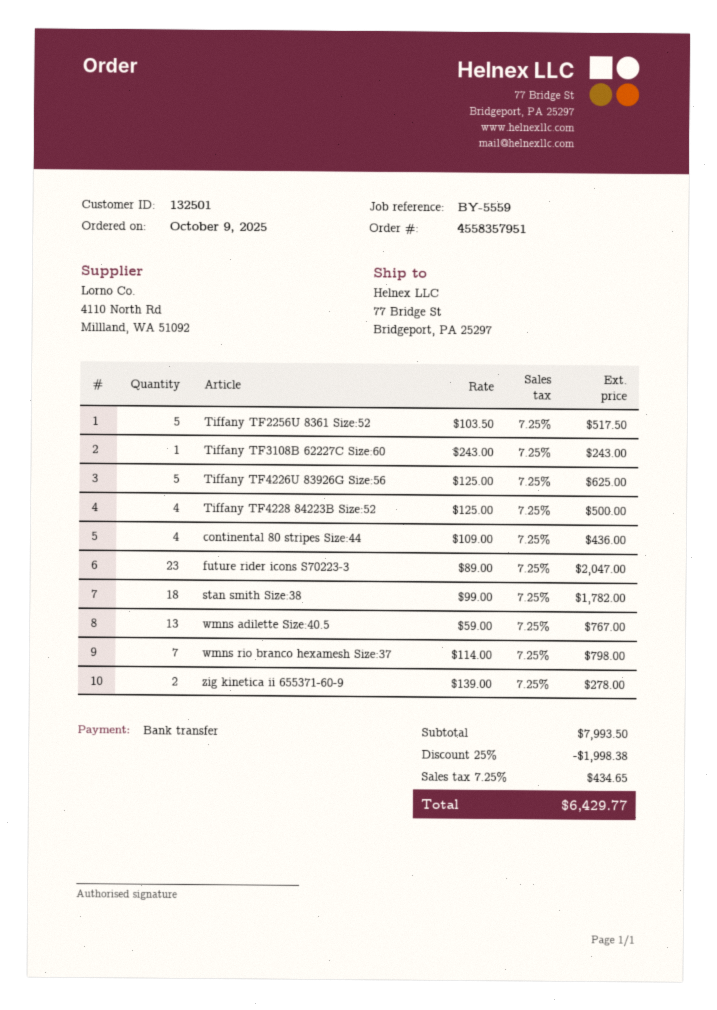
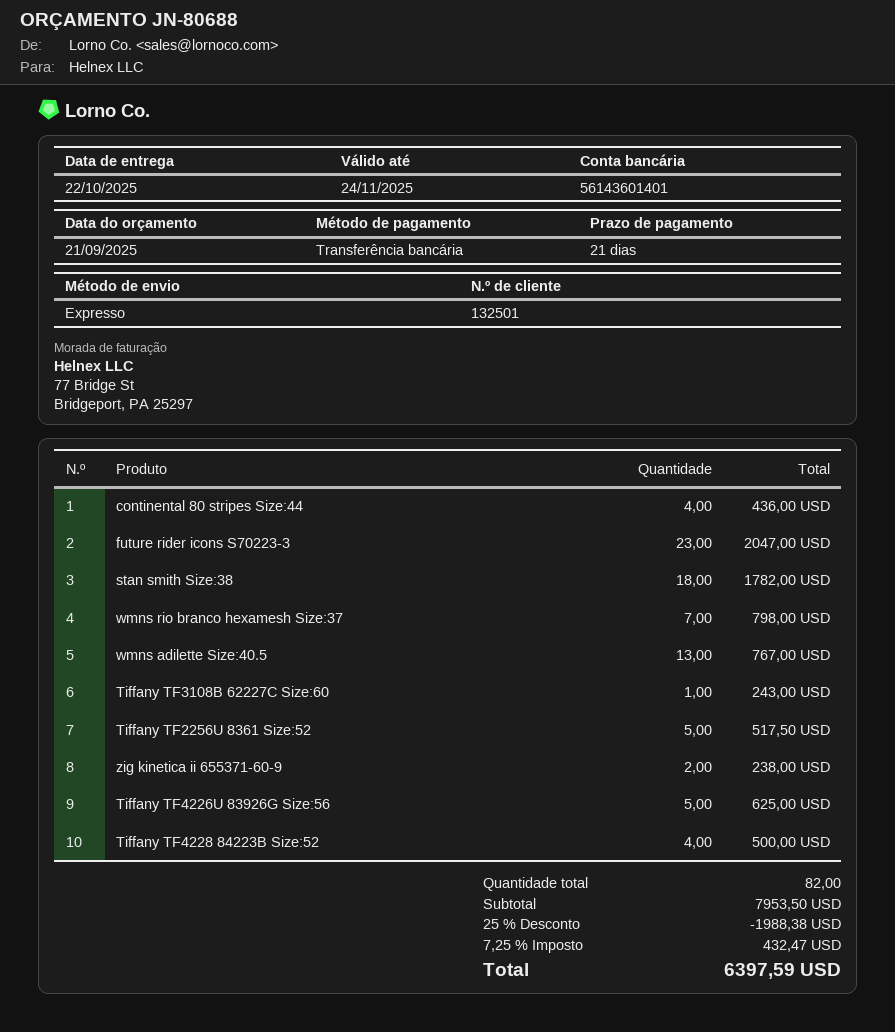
zig kinetica ii 655371-60-9: 2 for 278.00 -> 2 for 238.00
subtotal: 7993.50 -> 7953.50
discount: 25% = 1998.38 -> 25% = 1988.38
tax: 7.25% = 434.65 -> 7.25% = 432.47
total: 6429.77 -> 6397.59

